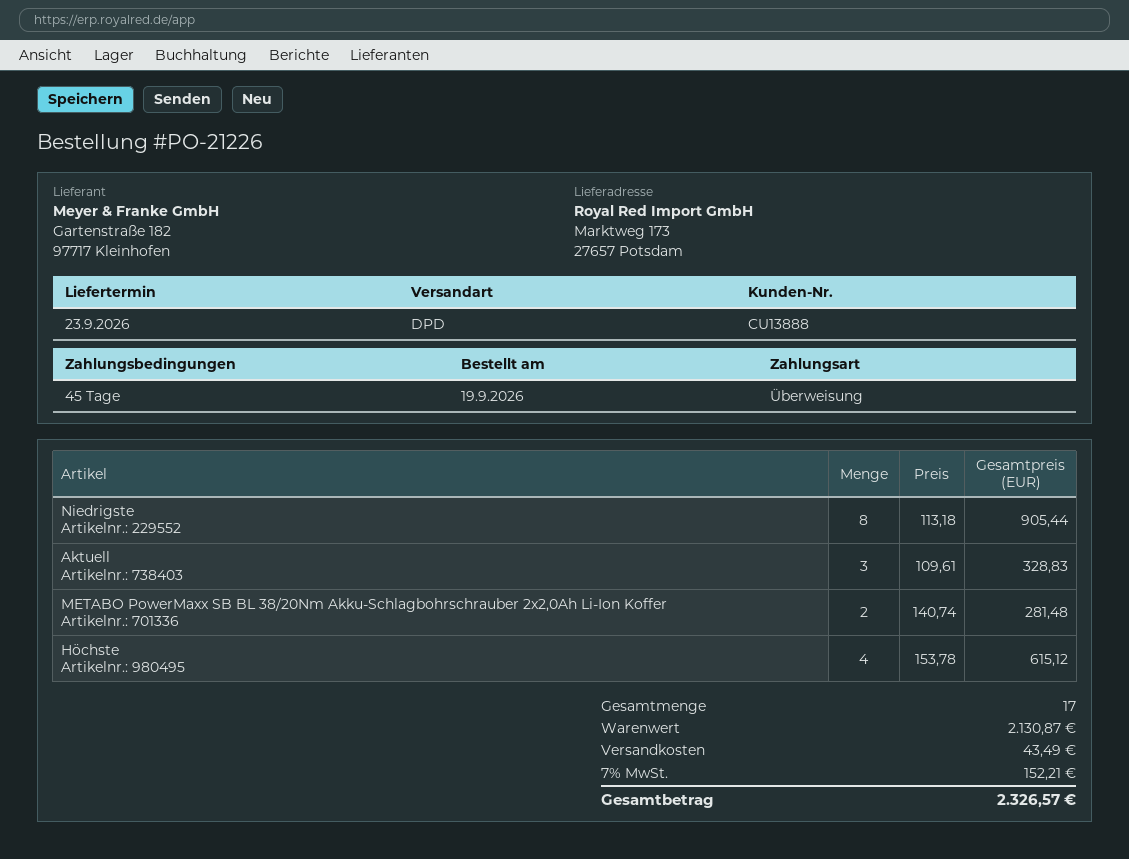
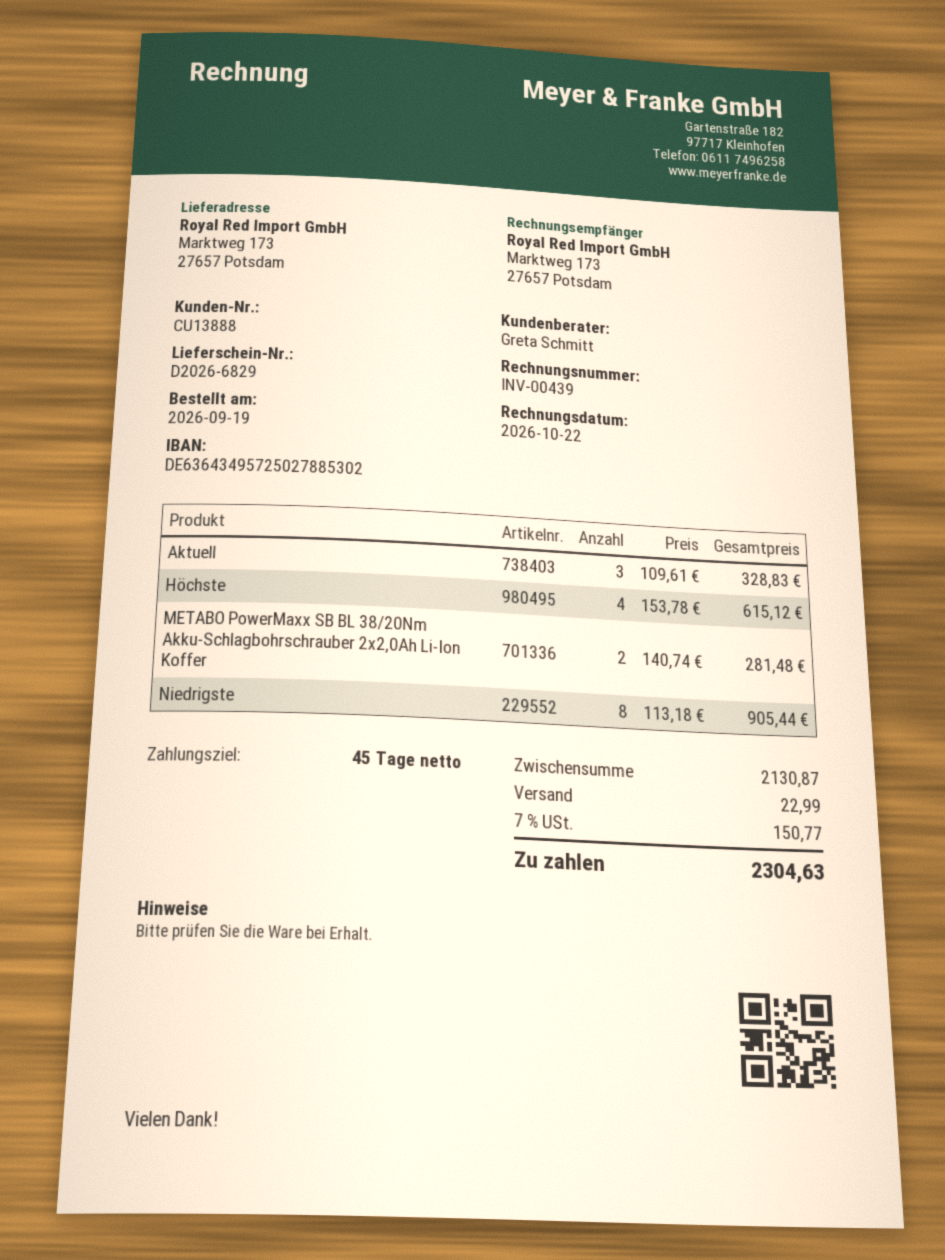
shipping: 43.49 -> 22.99
tax: 7% = 152.21 -> 7% = 150.77
total: 2326.57 -> 2304.63

